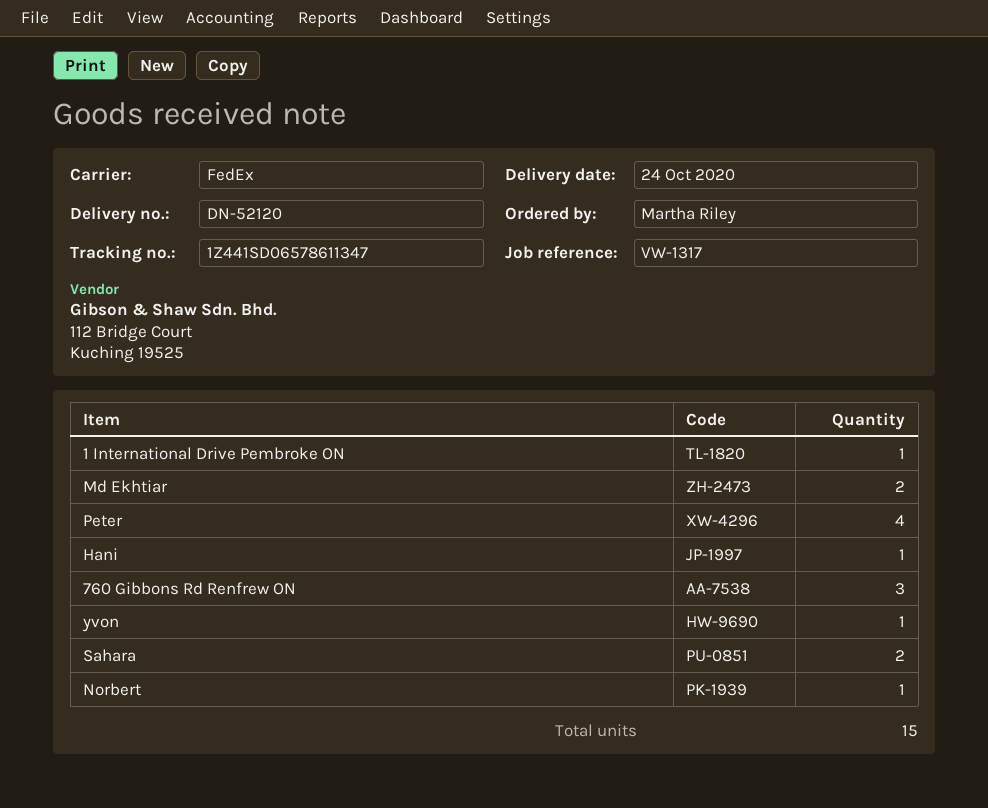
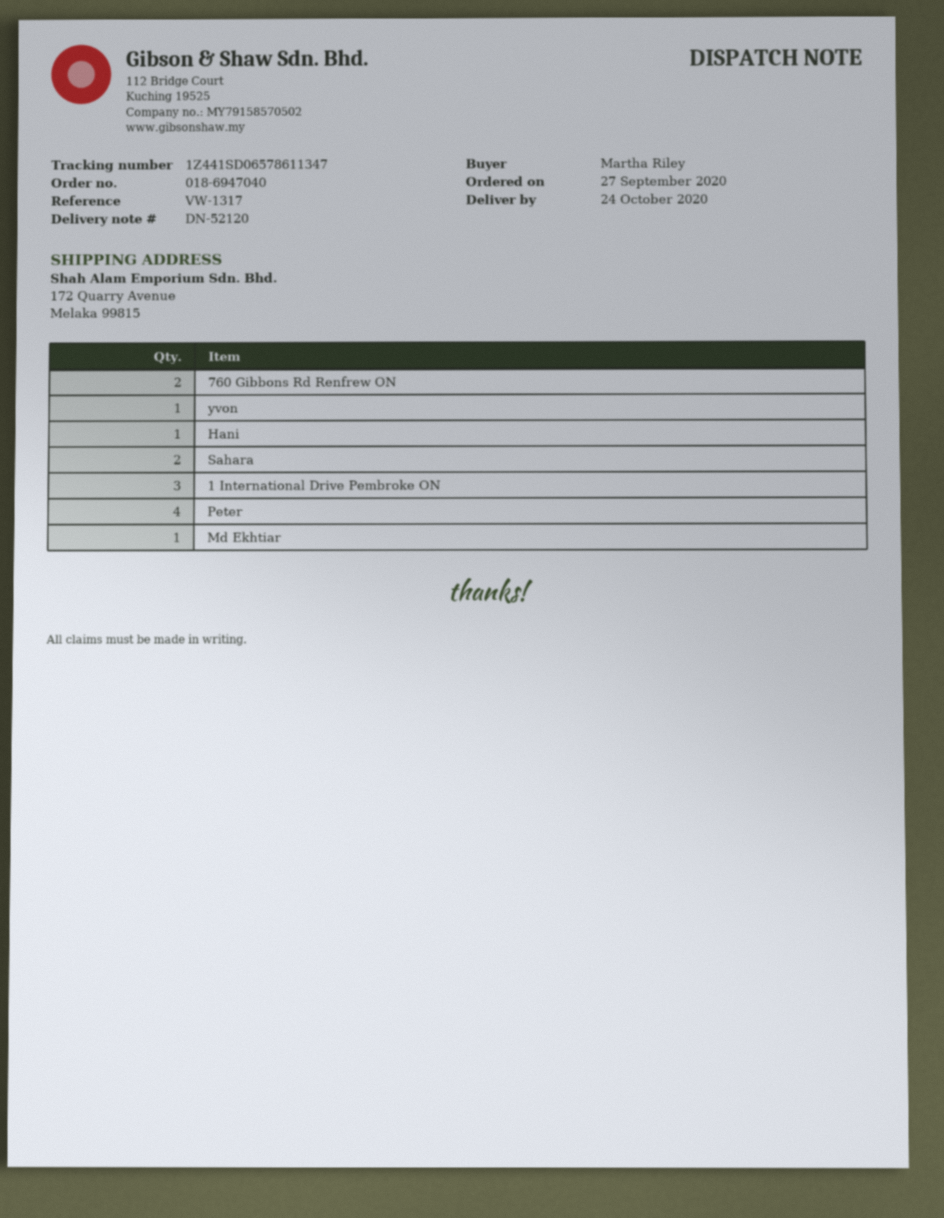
1 International Drive Pembroke ON: 1 -> 3
Md Ekhtiar: 2 -> 1
760 Gibbons Rd Renfrew ON: 3 -> 2
Norbert: 1 -> none

